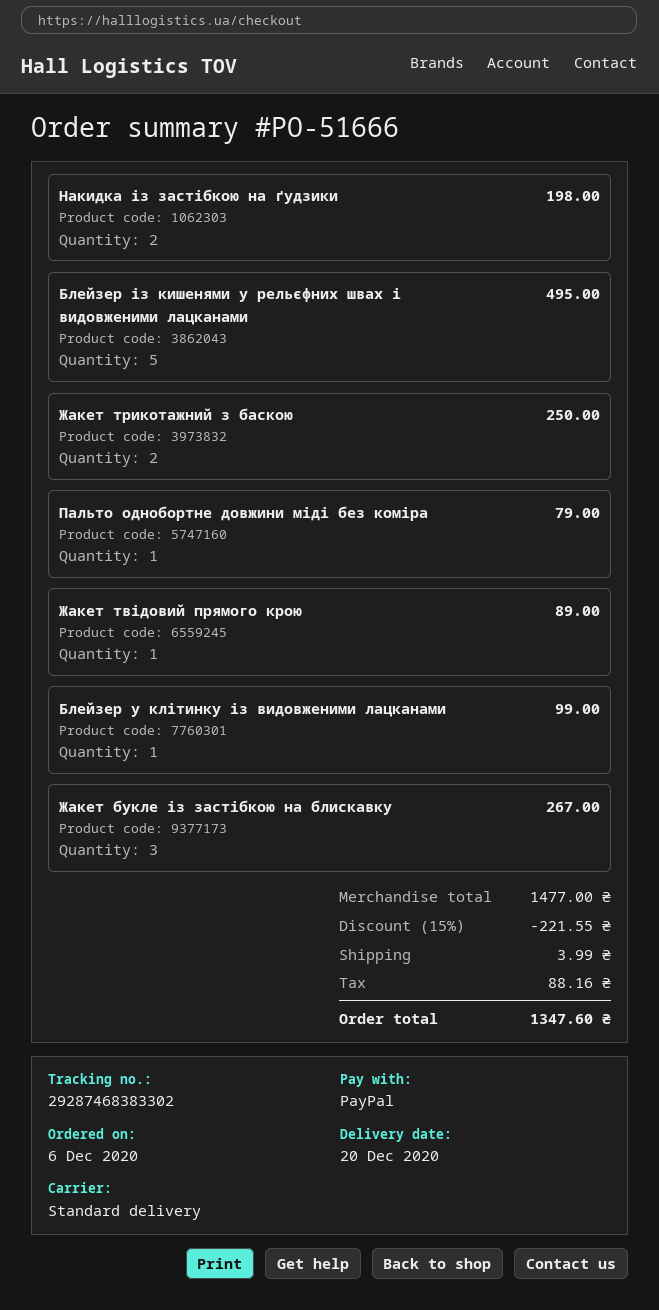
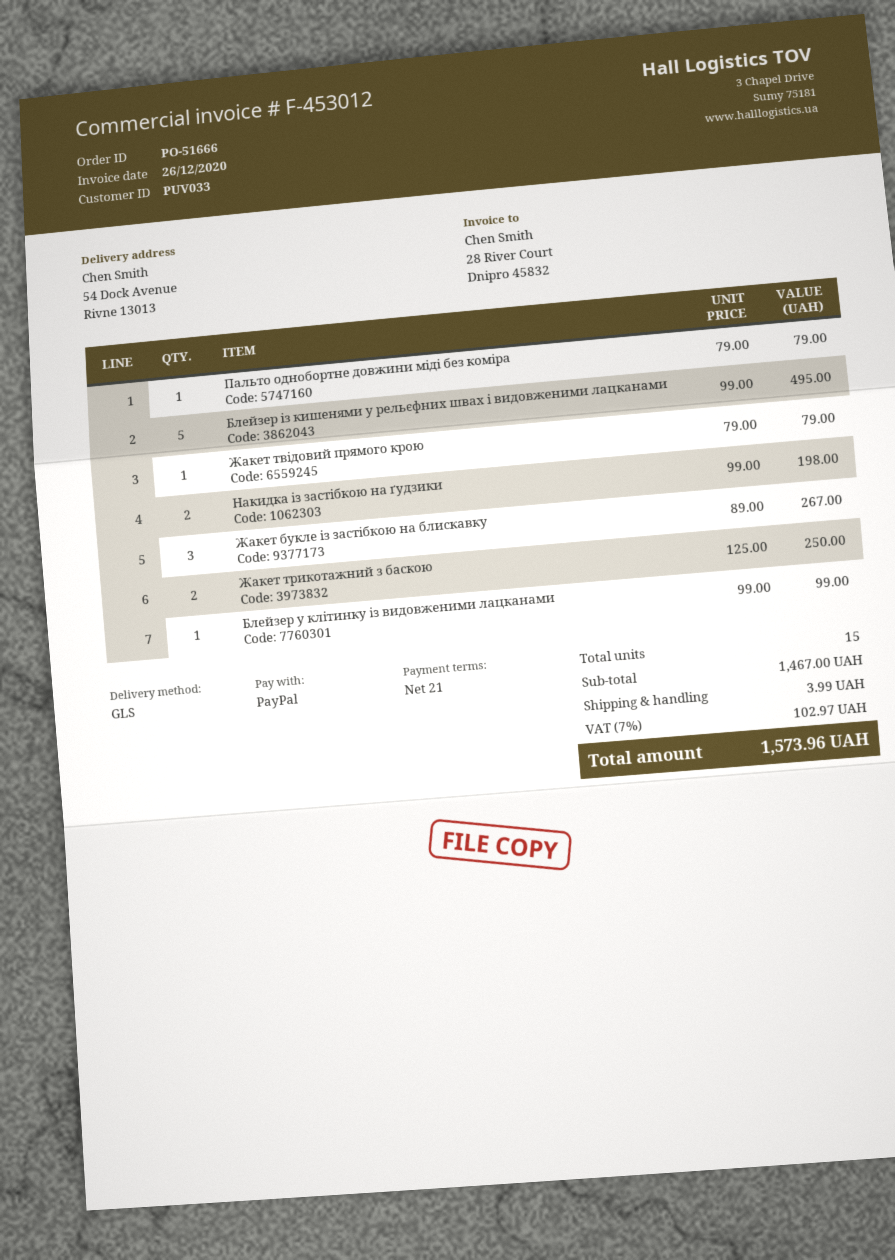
shipping method: standard -> GLS
Жакет твідовий прямого крою: 1 for 89.00 -> 1 for 79.00
subtotal: 1477.00 -> 1467.00
discount: 15% = 221.55 -> none
tax: 88.16 -> 102.97
total: 1347.60 -> 1573.96

